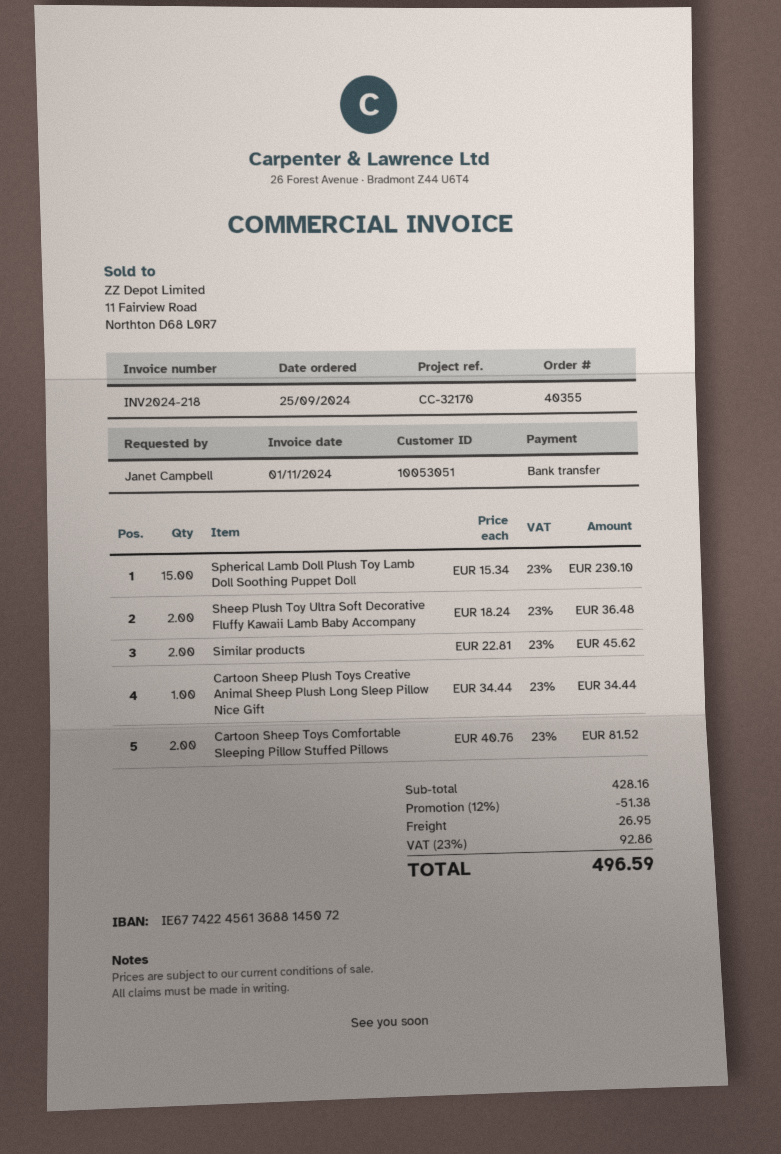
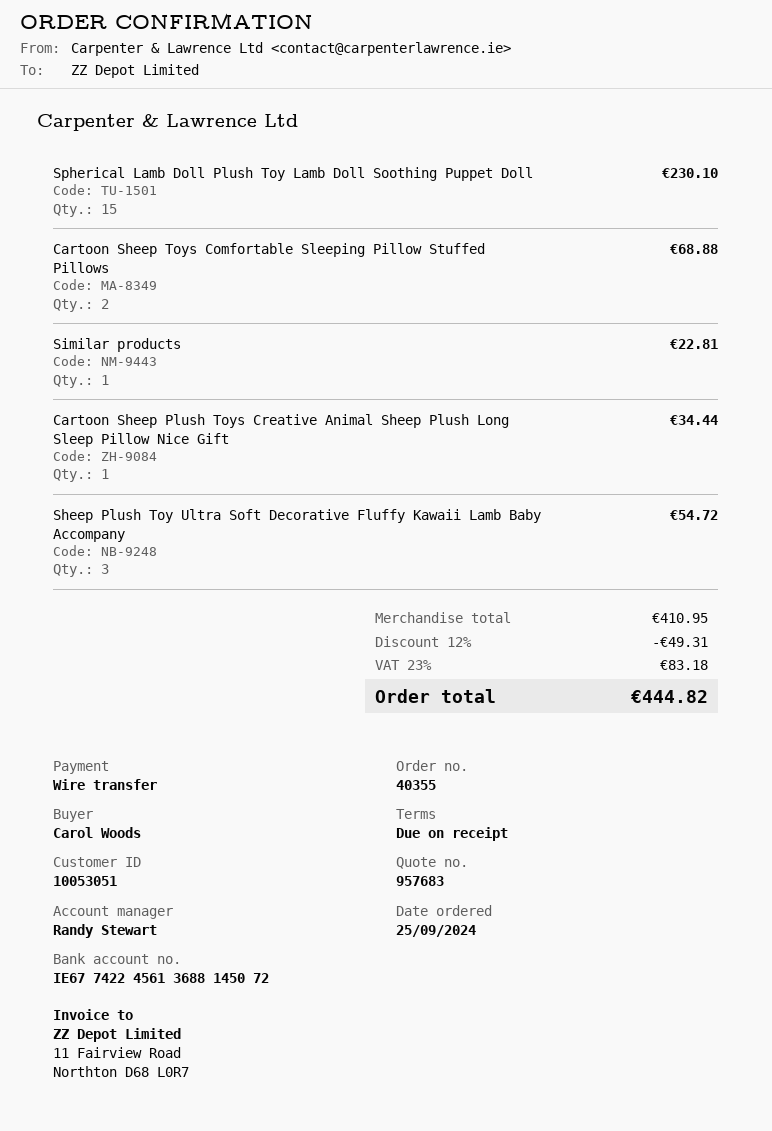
ordered by: Janet Campbell -> Carol Woods
Sheep Plush Toy Ultra Soft Decorative Fluffy Kawaii Lamb Baby Accompany: 2 for 36.48 -> 3 for 54.72
Similar products: 2 for 45.62 -> 1 for 22.81
Cartoon Sheep Toys Comfortable Sleeping Pillow Stuffed Pillows: 2 for 81.52 -> 2 for 68.88
subtotal: 428.16 -> 410.95
discount: 12% = 51.38 -> 12% = 49.31
shipping: 26.95 -> none
tax: 23% = 92.86 -> 23% = 83.18
total: 496.59 -> 444.82

